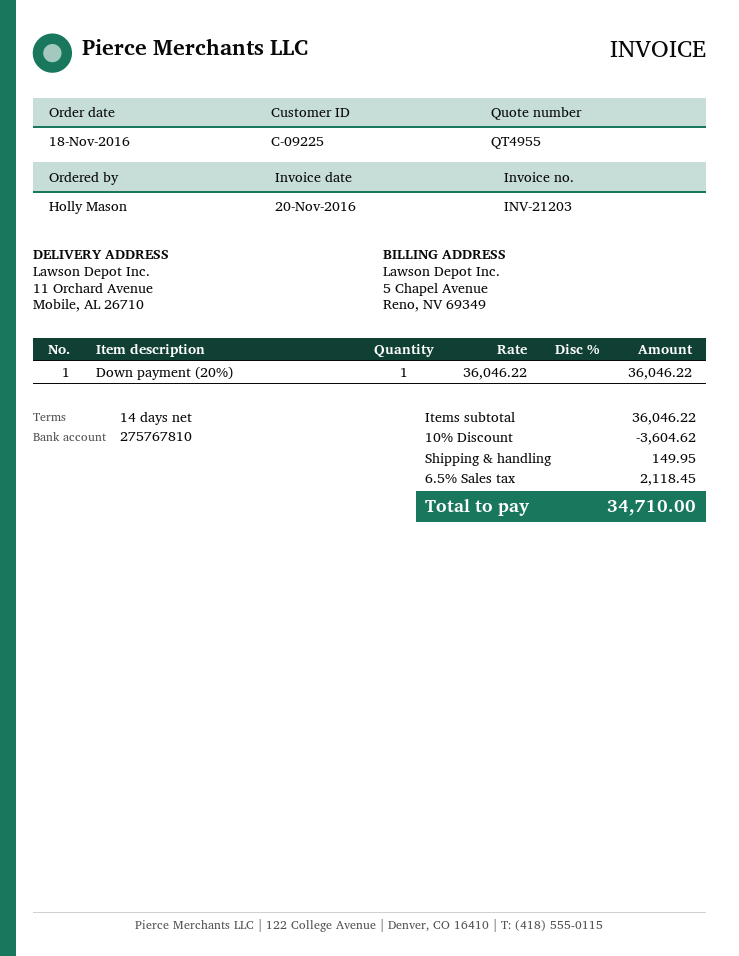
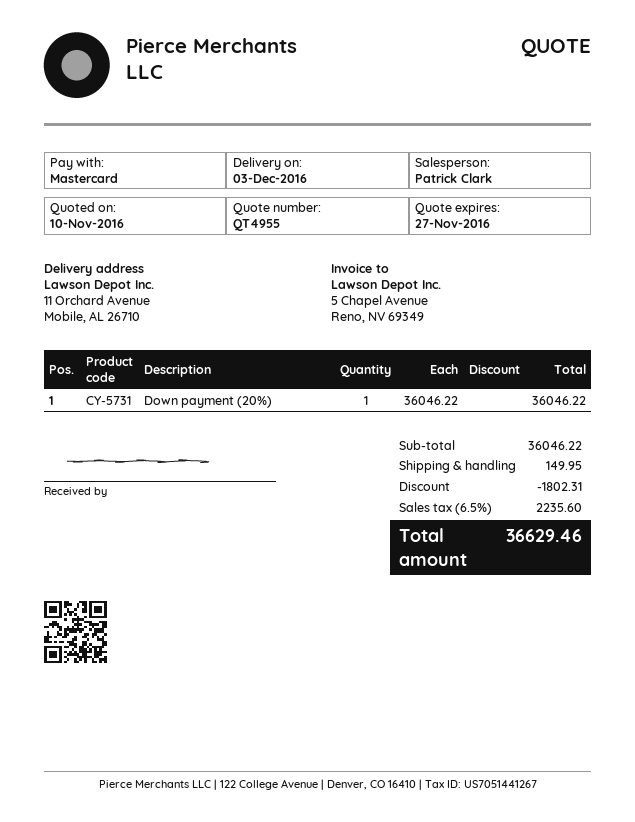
discount: 3604.62 -> 1802.31
tax: 6.5% = 2118.45 -> 6.5% = 2235.60
total: 34710.00 -> 36629.46

